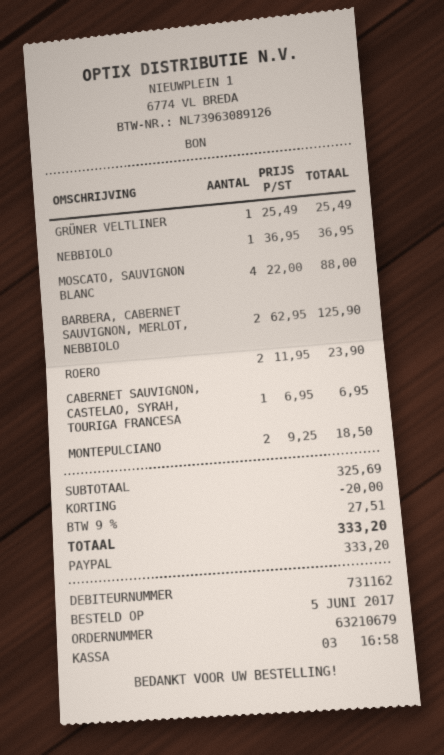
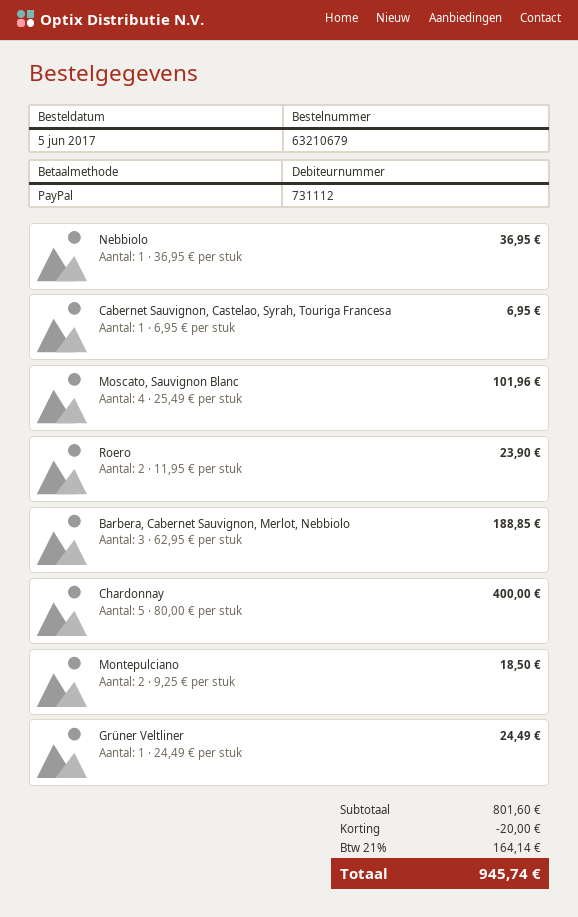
customer number: 731162 -> 731112
GRÜNER VELTLINER: 1 x 25.49 = 25.49 -> 1 x 24.49 = 24.49
MOSCATO, SAUVIGNON BLANC: 4 x 22.00 = 88.00 -> 4 x 25.49 = 101.96
BARBERA, CABERNET SAUVIGNON, MERLOT, NEBBIOLO: 2 x 62.95 = 125.90 -> 3 x 62.95 = 188.85
Chardonnay: none -> 5 x 80.00 = 400.00
subtotal: 325.69 -> 801.60
tax: 9% = 27.51 -> 21% = 164.14
total: 333.20 -> 945.74

